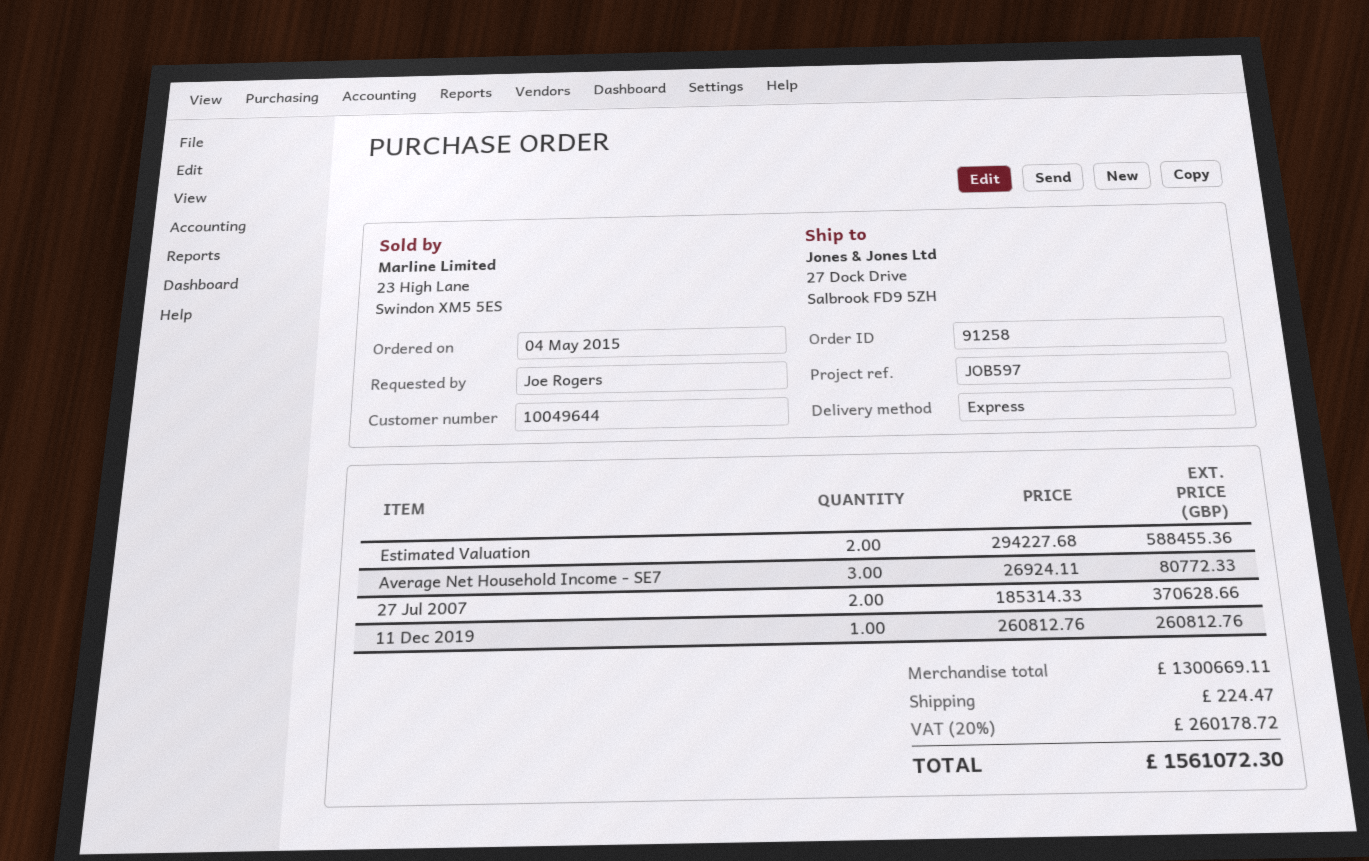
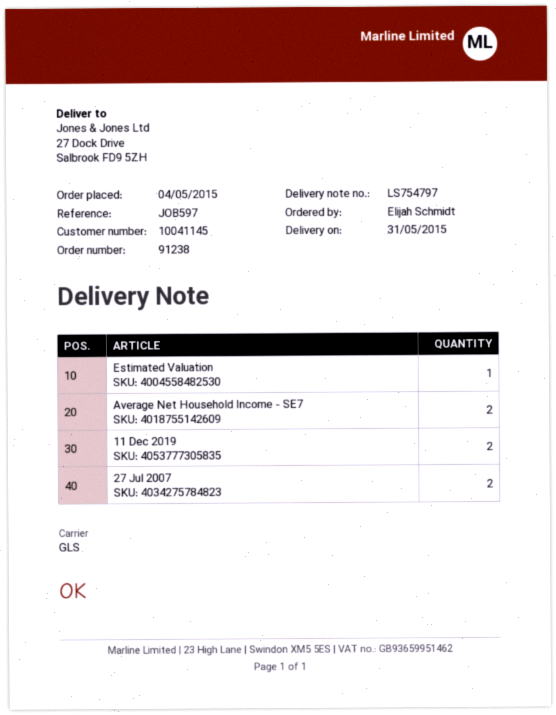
order number: 91258 -> 91238
customer number: 10049644 -> 10041145
ordered by: Joe Rogers -> Elijah Schmidt
shipping method: express -> GLS
Estimated Valuation: 2 -> 1
Average Net Household Income - SE7: 3 -> 2
11 Dec 2019: 1 -> 2

